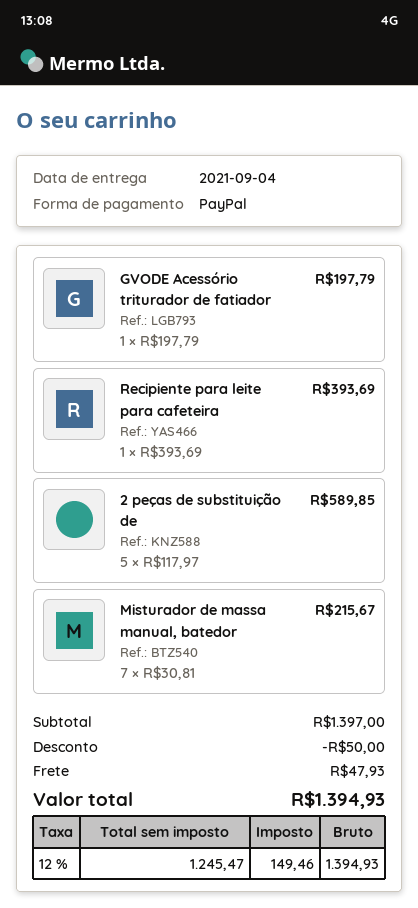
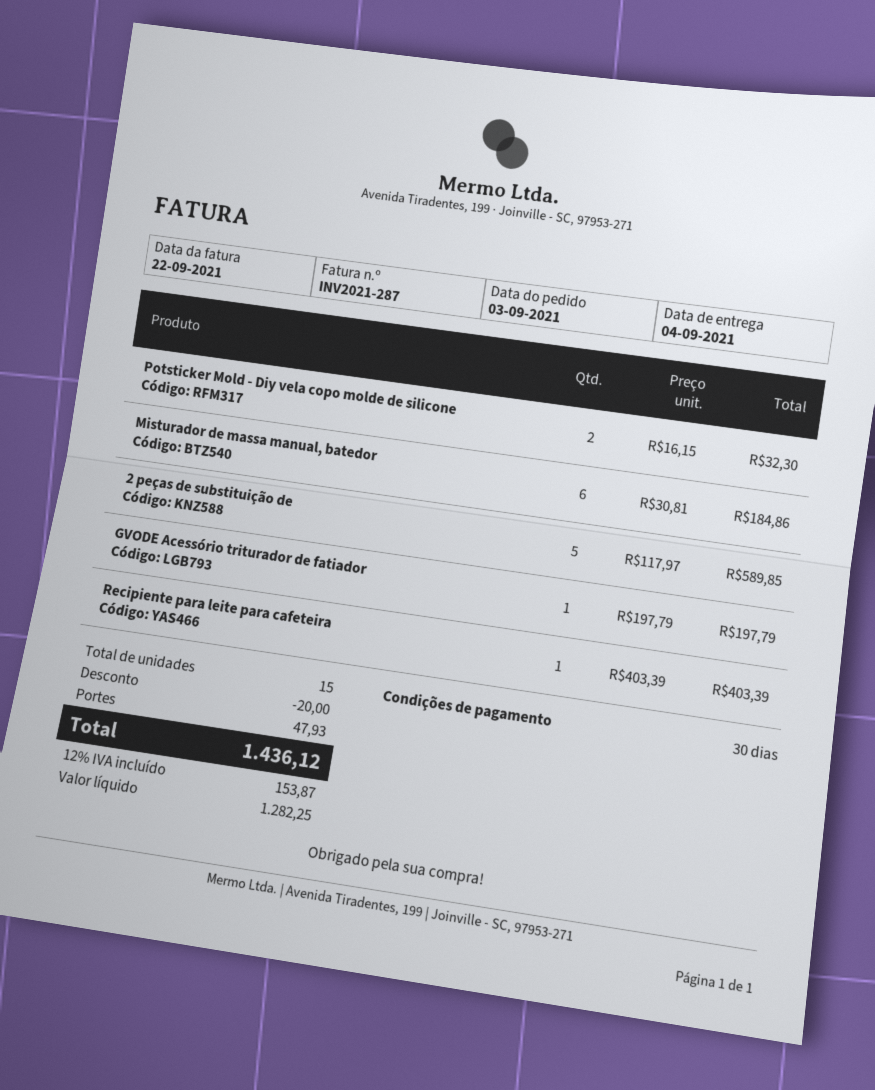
Recipiente para leite para cafeteira: 1 x 393.69 = 393.69 -> 1 x 403.39 = 403.39
Misturador de massa manual, batedor: 7 x 30.81 = 215.67 -> 6 x 30.81 = 184.86
Potsticker Mold - Diy vela copo molde de silicone: none -> 2 x 16.15 = 32.30
discount: 50.00 -> 20.00
net: 1245.47 -> 1282.25
tax: 12% = 149.46 -> 12% = 153.87
total: 1394.93 -> 1436.12

